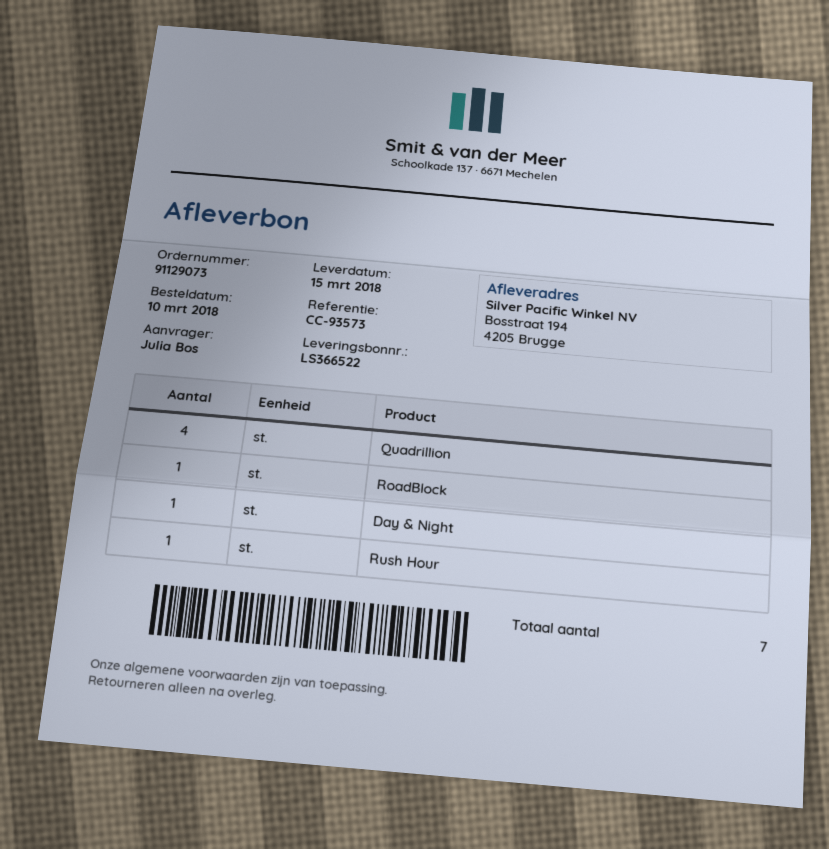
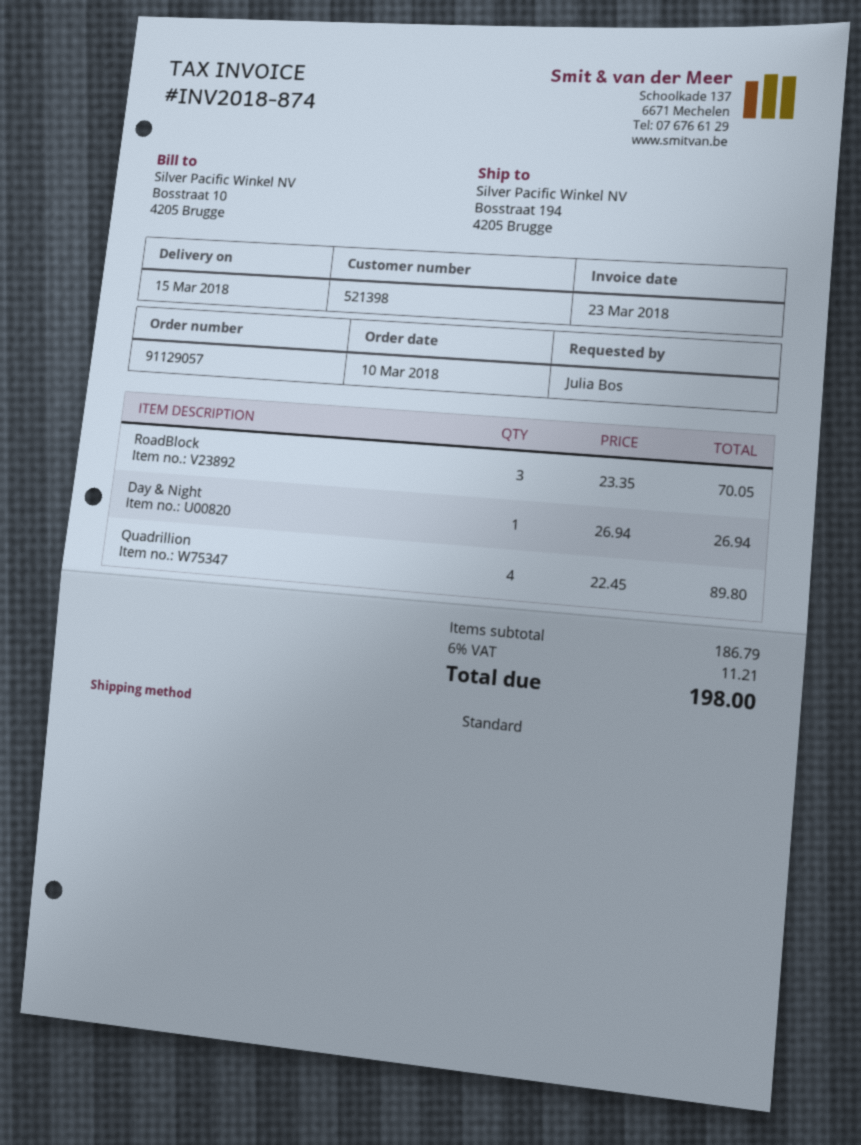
order number: 91129073 -> 91129057
RoadBlock: 1 -> 3
Rush Hour: 1 -> none

